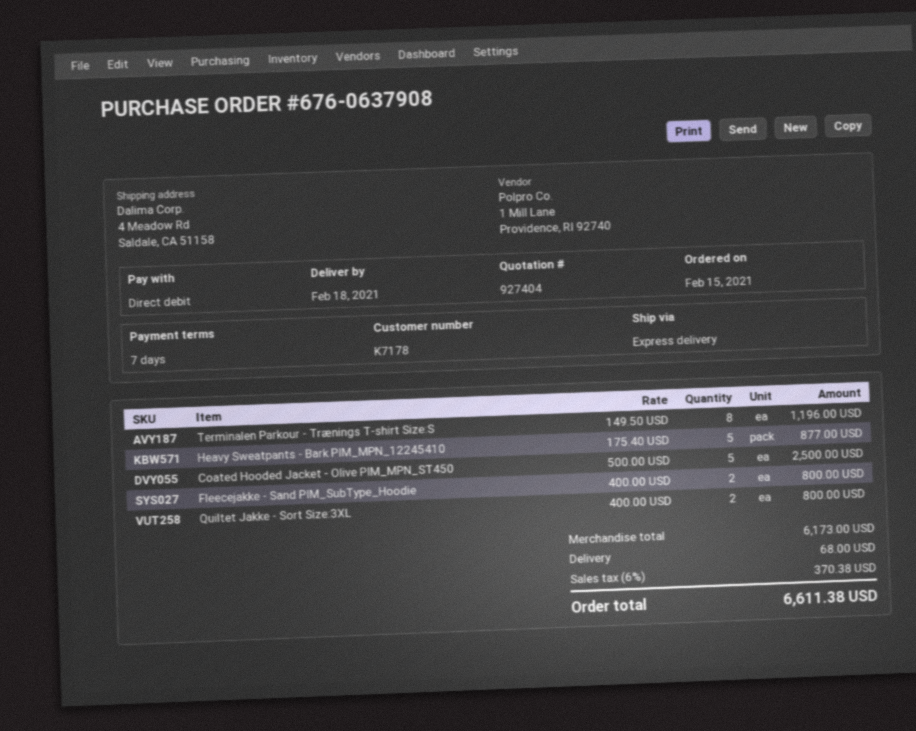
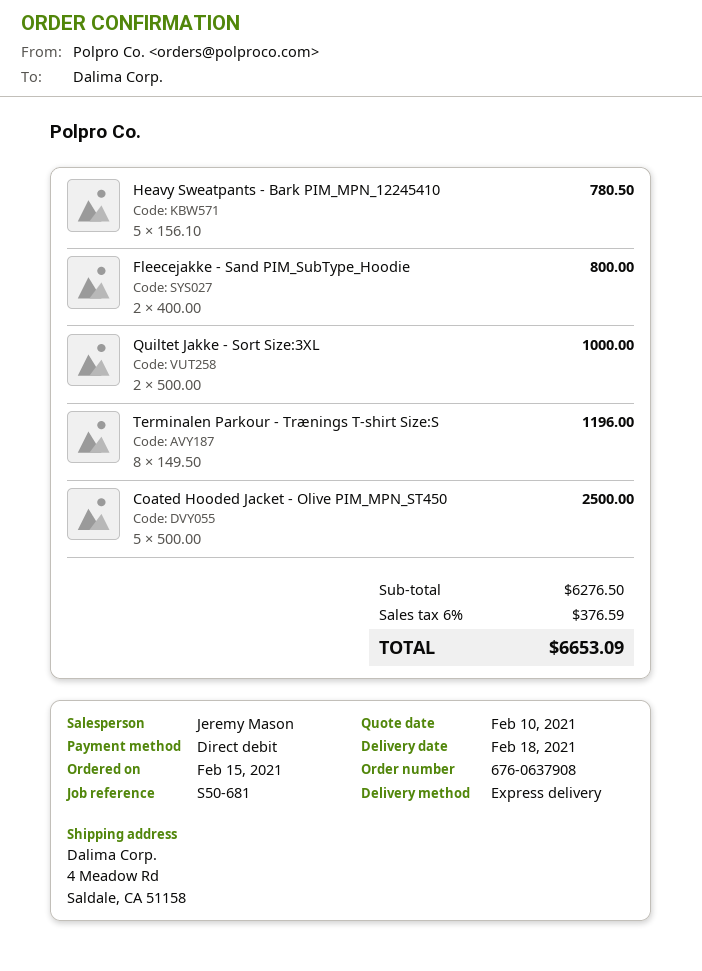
Heavy Sweatpants - Bark PIM_MPN_12245410: 5 x 175.40 = 877.00 -> 5 x 156.10 = 780.50
Quiltet Jakke - Sort Size:3XL: 2 x 400.00 = 800.00 -> 2 x 500.00 = 1000.00
subtotal: 6173.00 -> 6276.50
shipping: 68.00 -> none
tax: 6% = 370.38 -> 6% = 376.59
total: 6611.38 -> 6653.09

